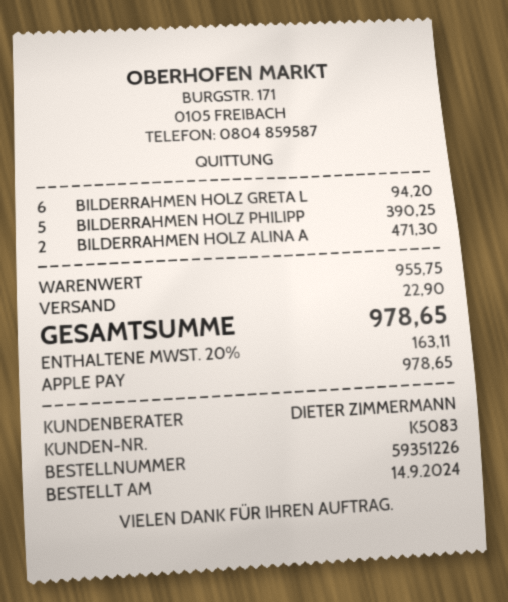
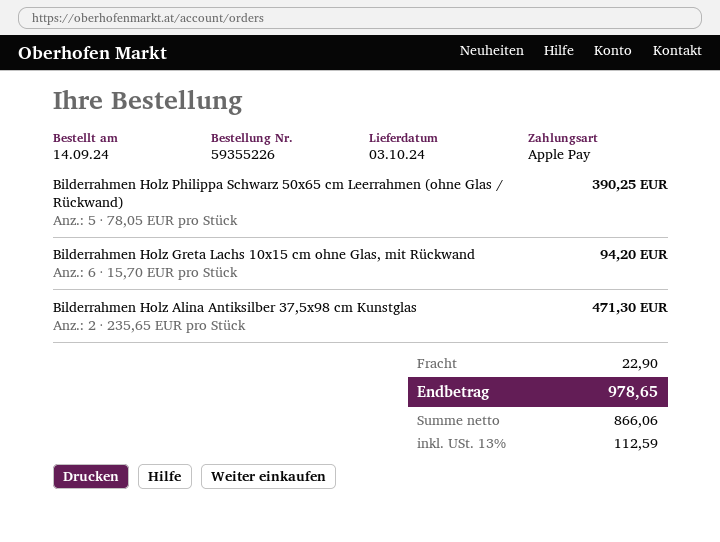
order number: 59351226 -> 59355226
tax: 20% = 163.11 -> 13% = 112.59

